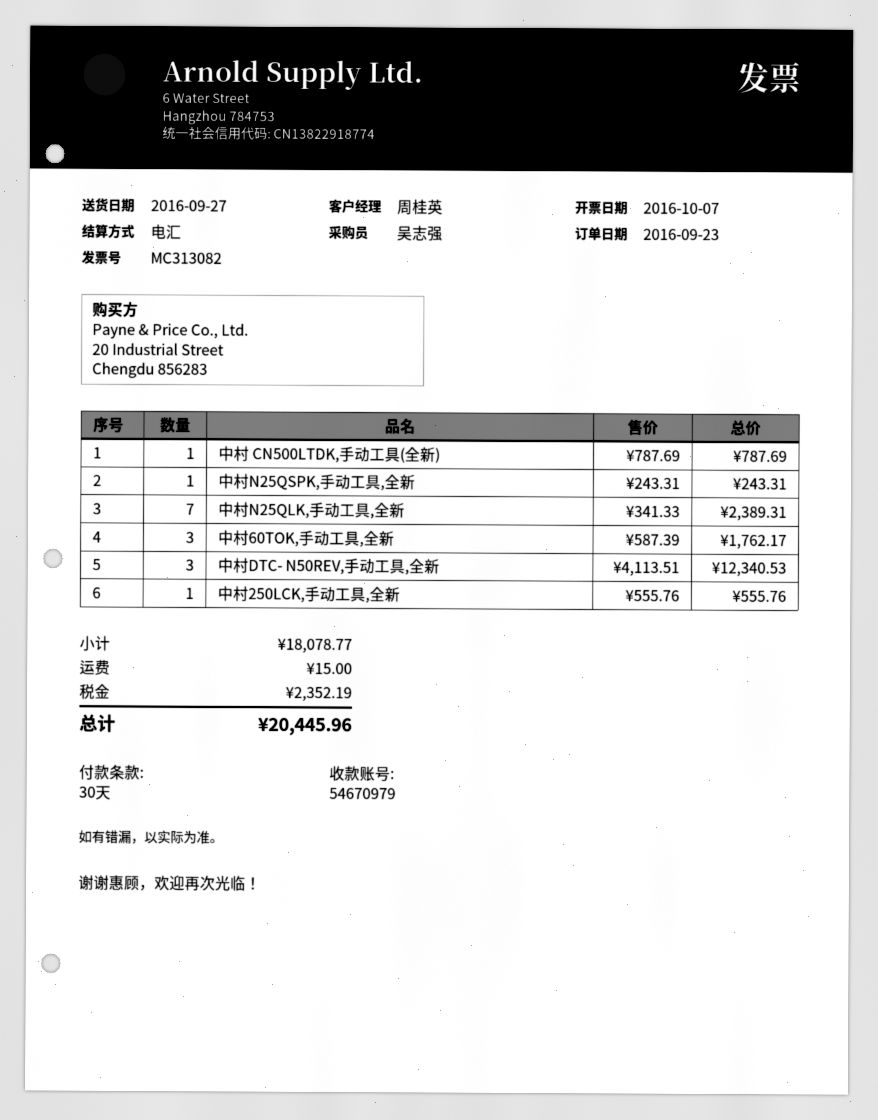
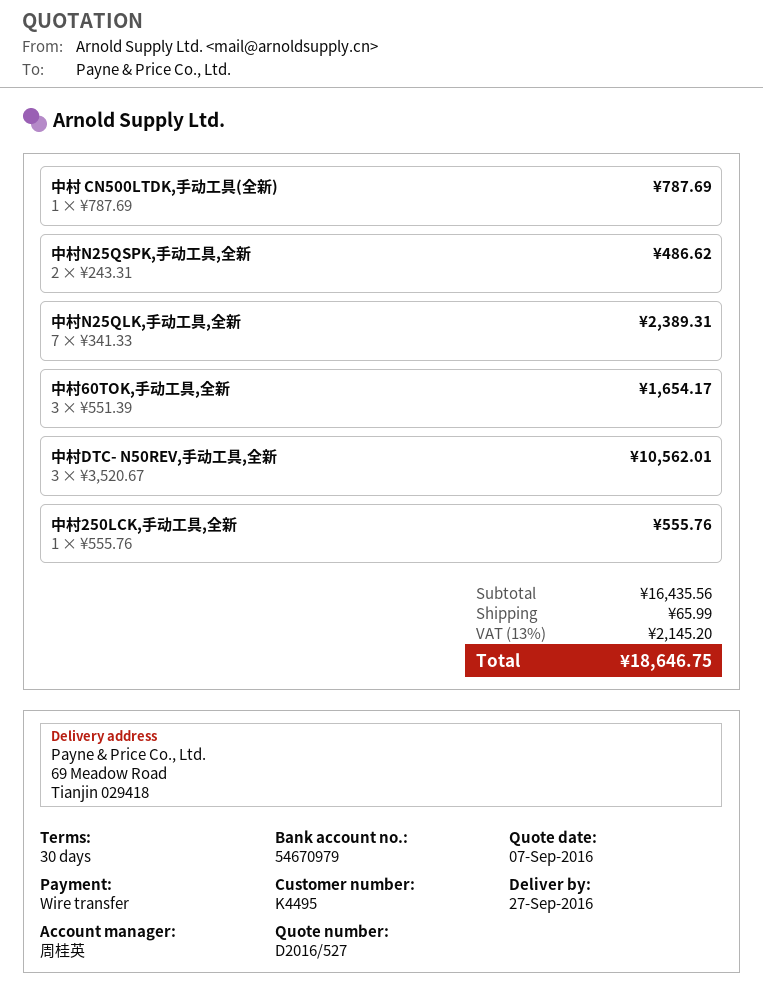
中村N25QSPK,手动工具,全新: 1 x 243.31 = 243.31 -> 2 x 243.31 = 486.62
中村60TOK,手动工具,全新: 3 x 587.39 = 1762.17 -> 3 x 551.39 = 1654.17
中村DTC- N50REV,手动工具,全新: 3 x 4113.51 = 12340.53 -> 3 x 3520.67 = 10562.01
subtotal: 18078.77 -> 16435.56
shipping: 15.00 -> 65.99
tax: 2352.19 -> 2145.20
total: 20445.96 -> 18646.75

